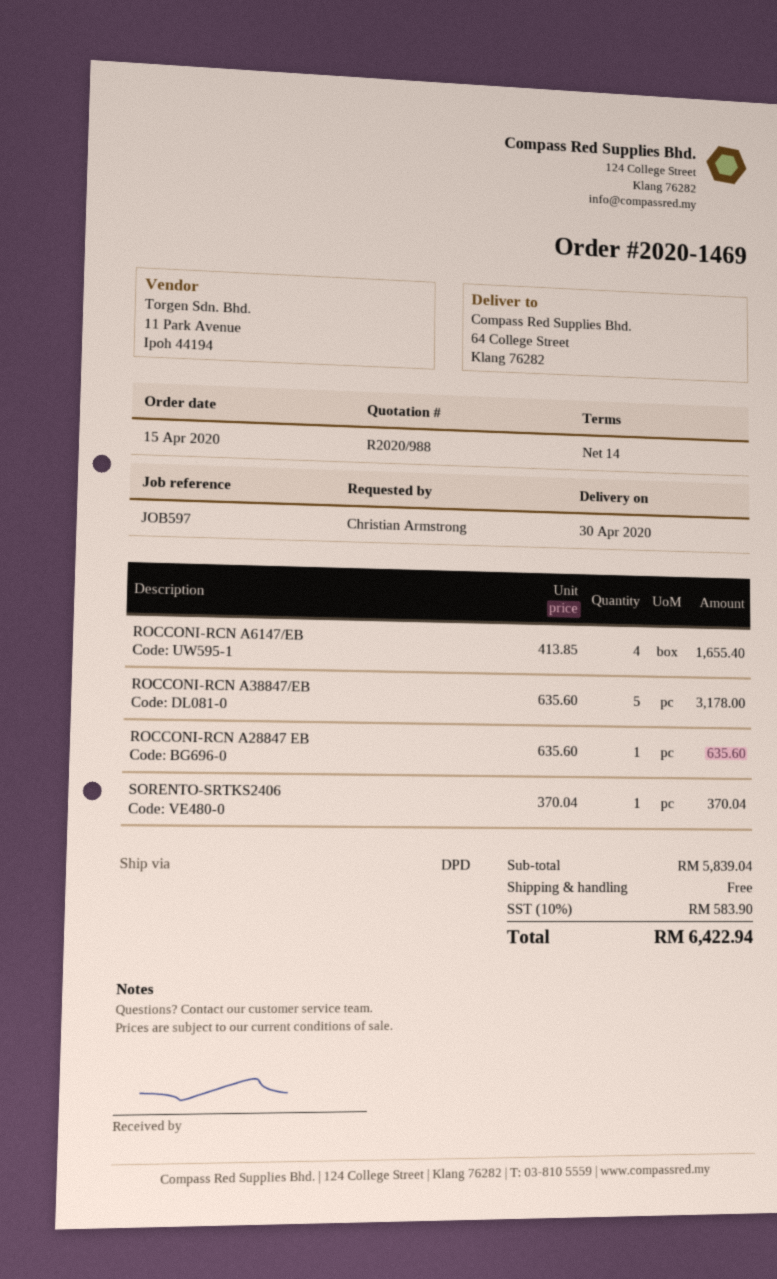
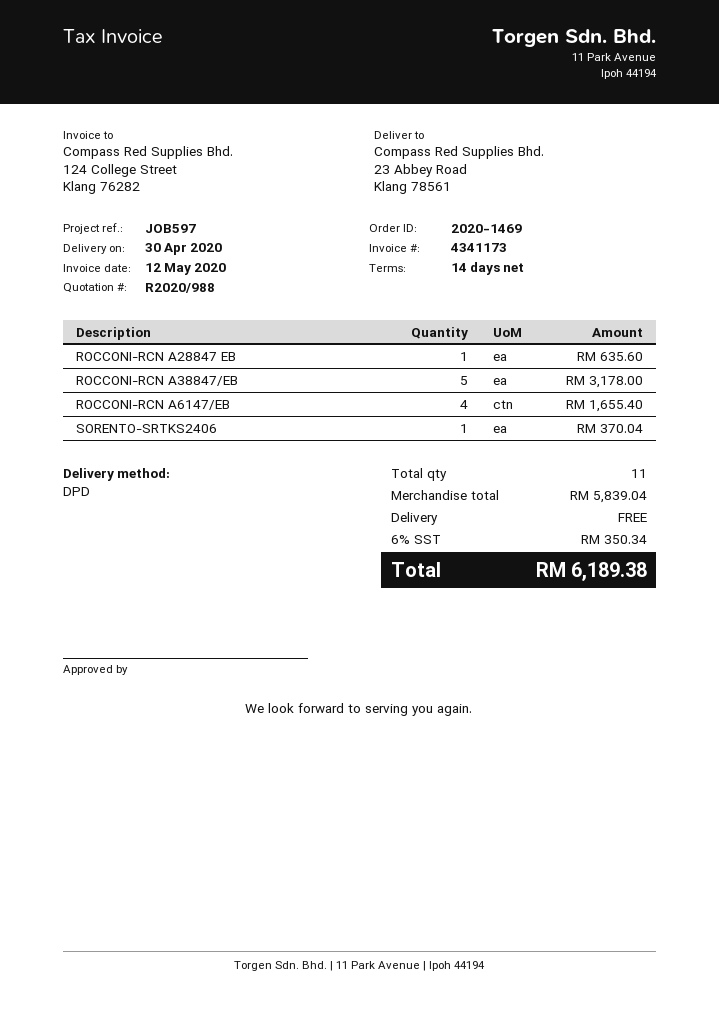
ship to: 64 College Street, Klang 76282 -> 23 Abbey Road, Klang 78561
tax: 10% = 583.90 -> 6% = 350.34
total: 6422.94 -> 6189.38

